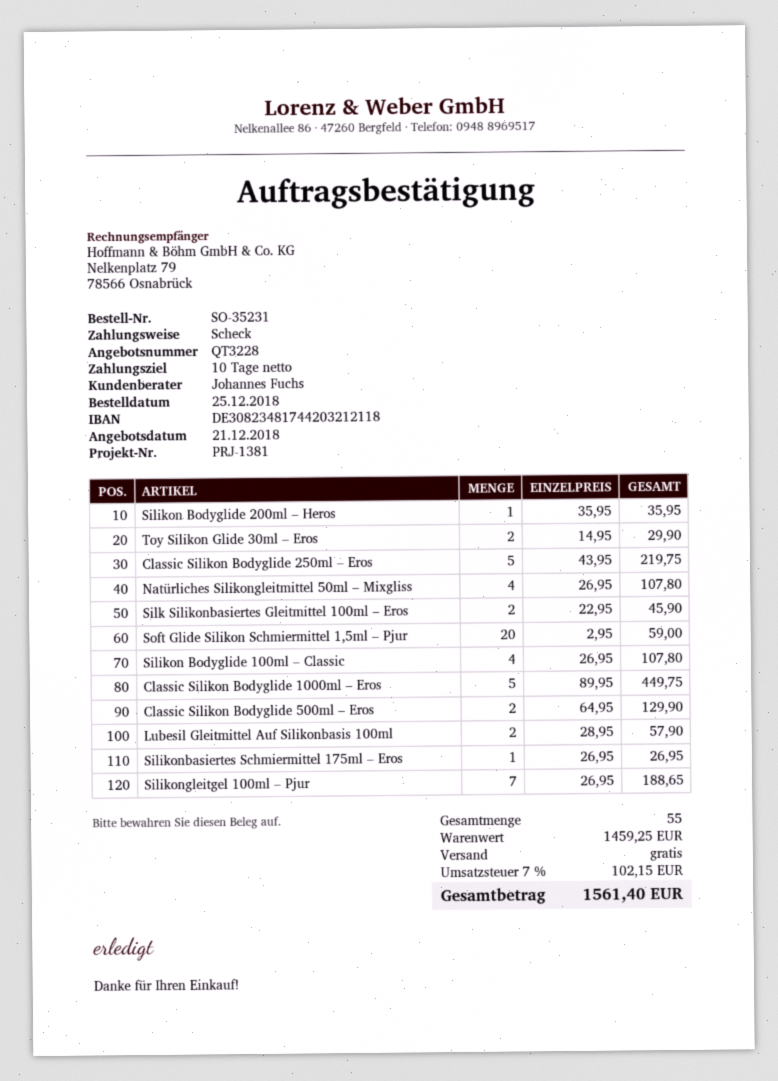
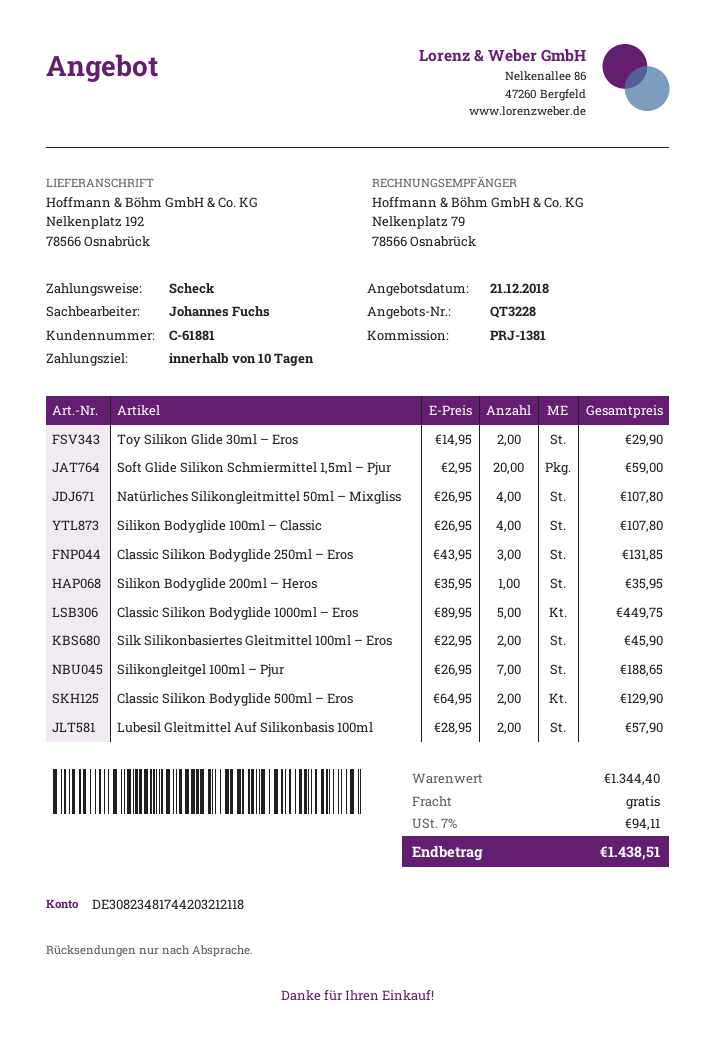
Classic Silikon Bodyglide 250ml – Eros: 5 x 43.95 = 219.75 -> 3 x 43.95 = 131.85
Silikonbasiertes Schmiermittel 175ml – Eros: 1 x 26.95 = 26.95 -> none
subtotal: 1459.25 -> 1344.40
tax: 7% = 102.15 -> 7% = 94.11
total: 1561.40 -> 1438.51

